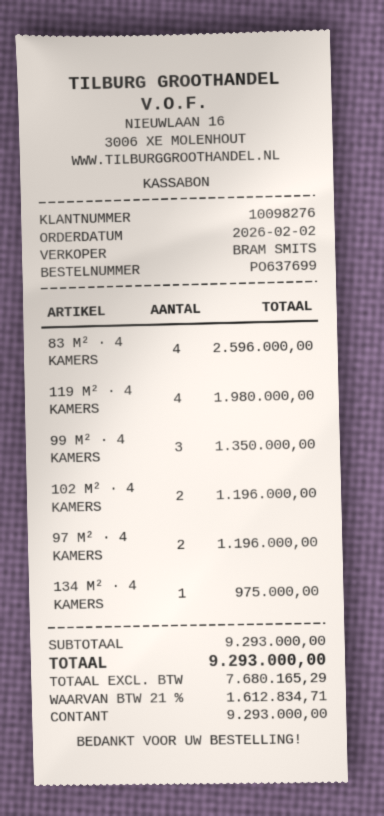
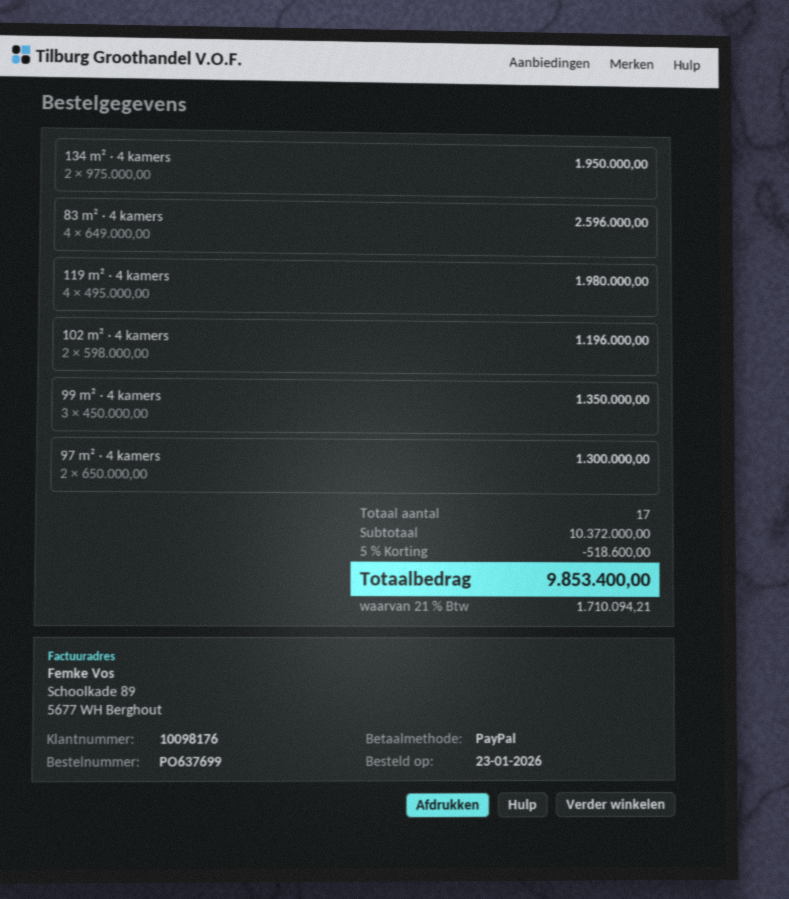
order date: 2026-02-02 -> 2026-01-23
customer number: 10098276 -> 10098176
payment method: cash -> PayPal
97 M² · 4 KAMERS: 2 for 1196000.00 -> 2 for 1300000.00
134 M² · 4 KAMERS: 1 for 975000.00 -> 2 for 1950000.00
subtotal: 9293000.00 -> 10372000.00
discount: none -> 5% = 518600.00
tax: 21% = 1612834.71 -> 21% = 1710094.21
total: 9293000.00 -> 9853400.00

